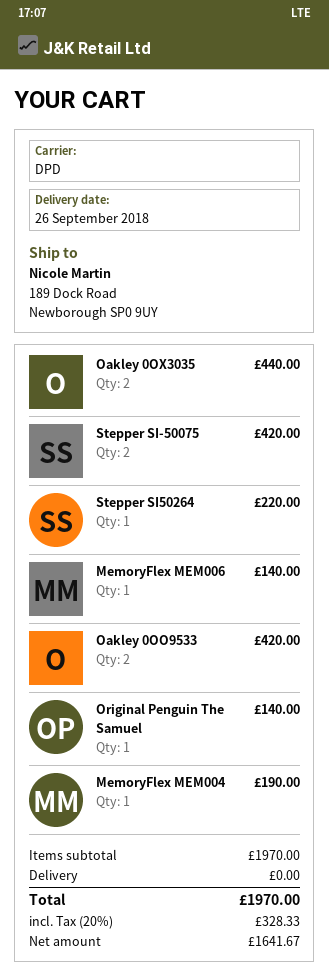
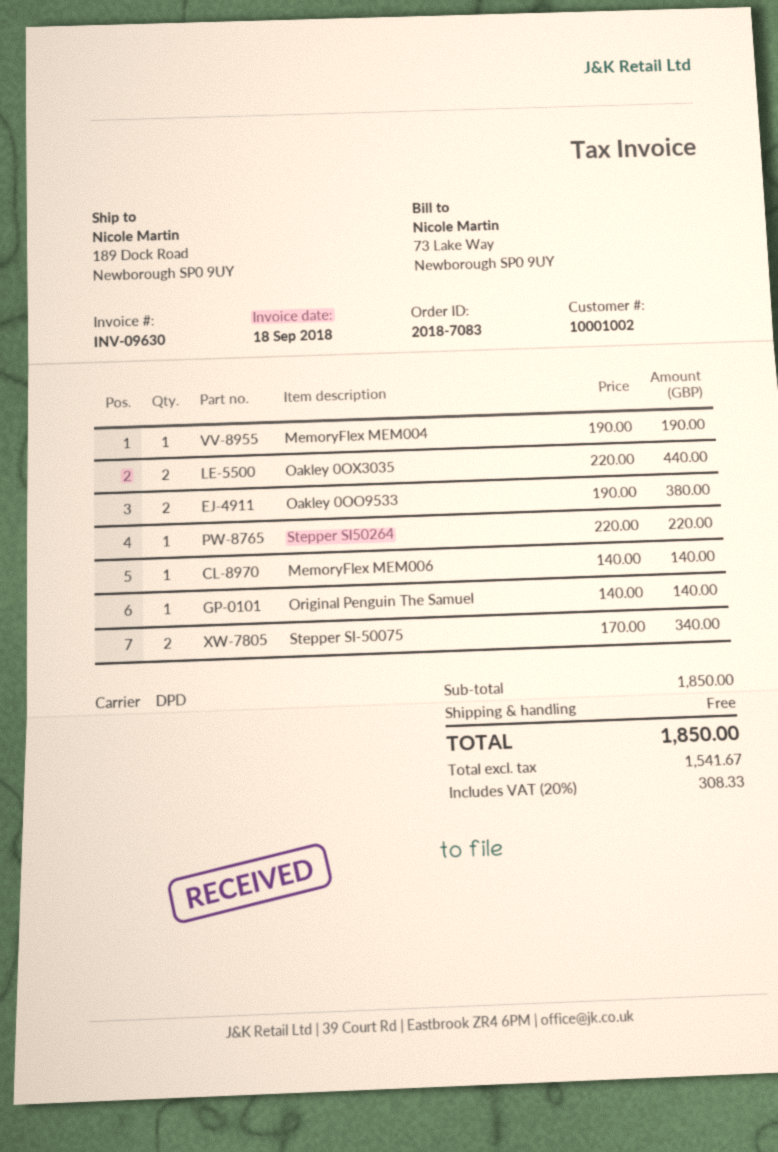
Stepper SI-50075: 2 for 420.00 -> 2 for 340.00
Oakley 0OO9533: 2 for 420.00 -> 2 for 380.00
subtotal: 1970.00 -> 1850.00
net: 1641.67 -> 1541.67
tax: 20% = 328.33 -> 20% = 308.33
total: 1970.00 -> 1850.00

